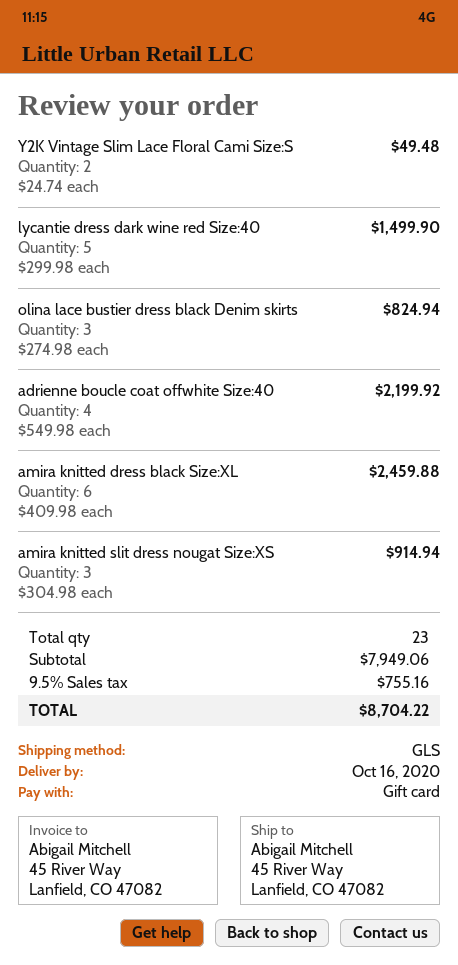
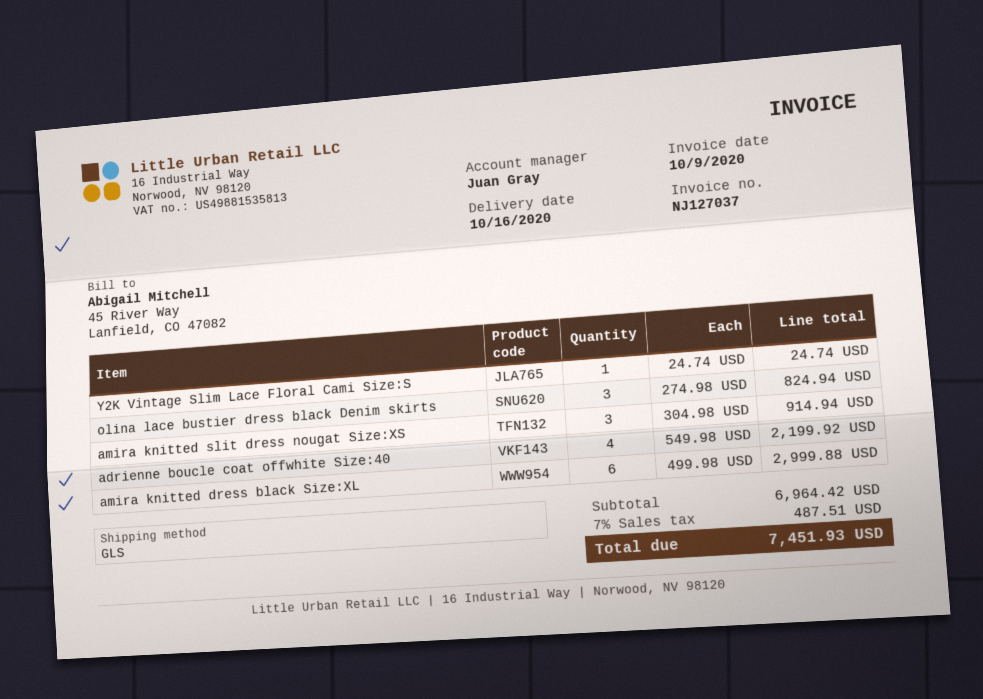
Y2K Vintage Slim Lace Floral Cami Size:S: 2 x 24.74 = 49.48 -> 1 x 24.74 = 24.74
lycantie dress dark wine red Size:40: 5 x 299.98 = 1499.90 -> none
amira knitted dress black Size:XL: 6 x 409.98 = 2459.88 -> 6 x 499.98 = 2999.88
subtotal: 7949.06 -> 6964.42
tax: 9.5% = 755.16 -> 7% = 487.51
total: 8704.22 -> 7451.93

